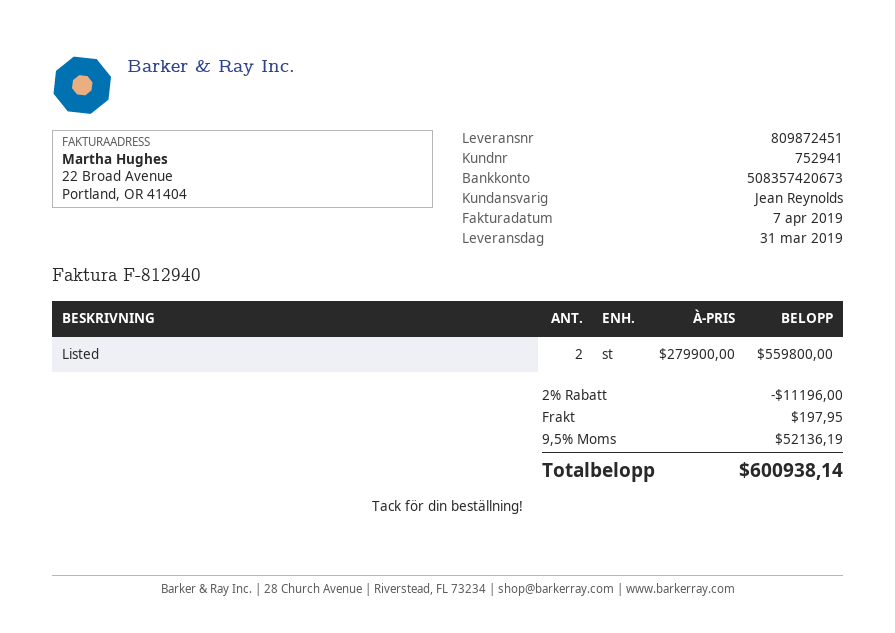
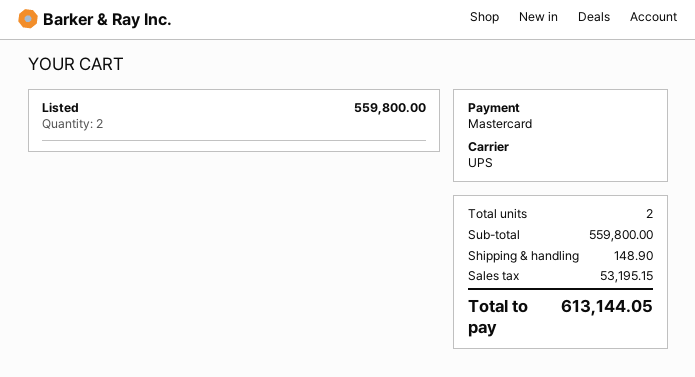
discount: 2% = 11196.00 -> none
shipping: 197.95 -> 148.90
tax: 52136.19 -> 53195.15
total: 600938.14 -> 613144.05

